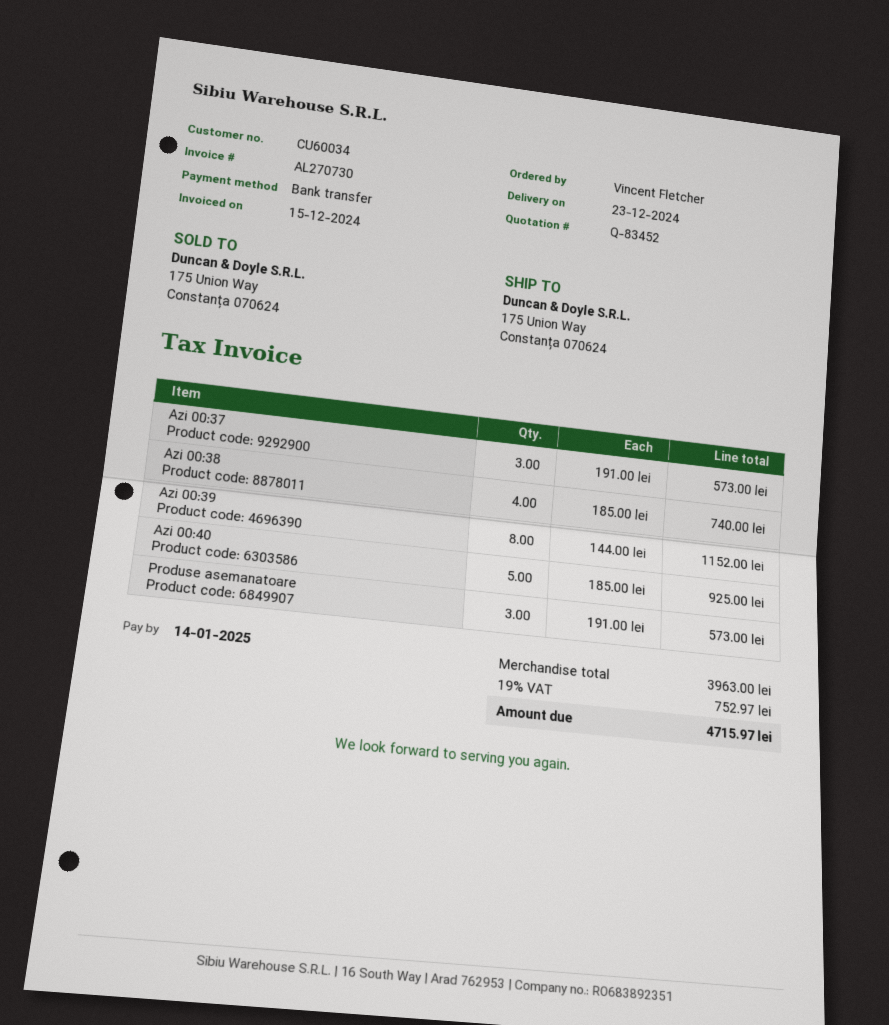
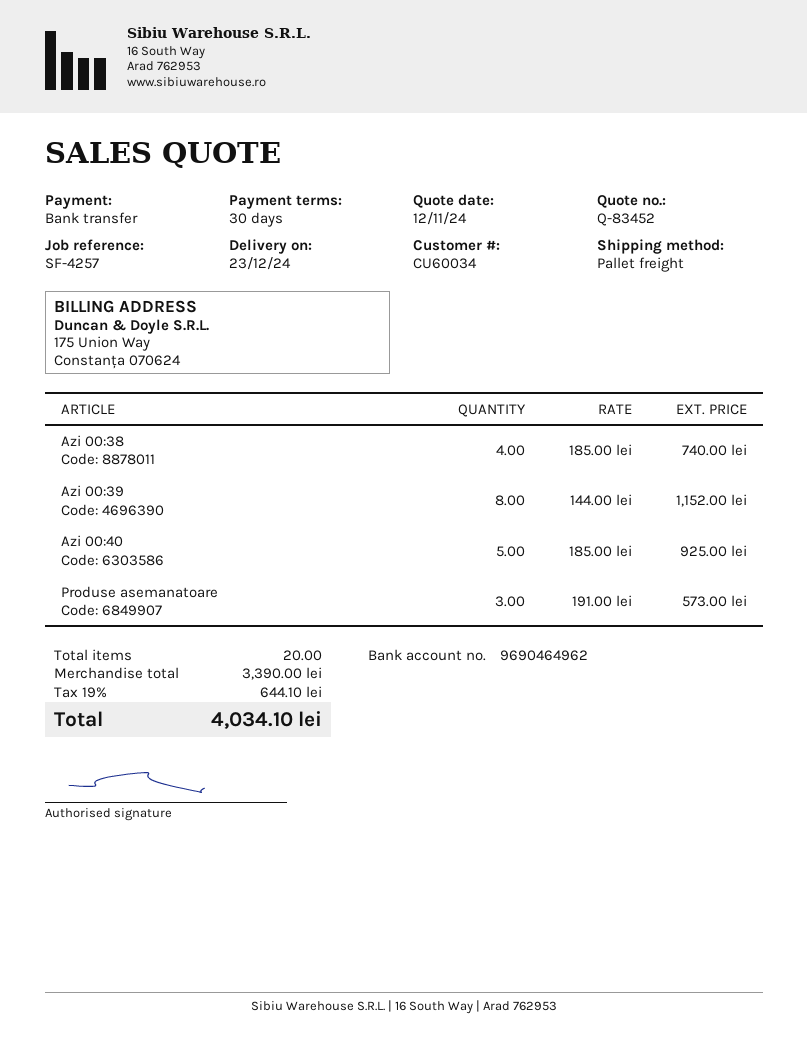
Azi 00:37: 3 x 191.00 = 573.00 -> none
subtotal: 3963.00 -> 3390.00
tax: 19% = 752.97 -> 19% = 644.10
total: 4715.97 -> 4034.10

